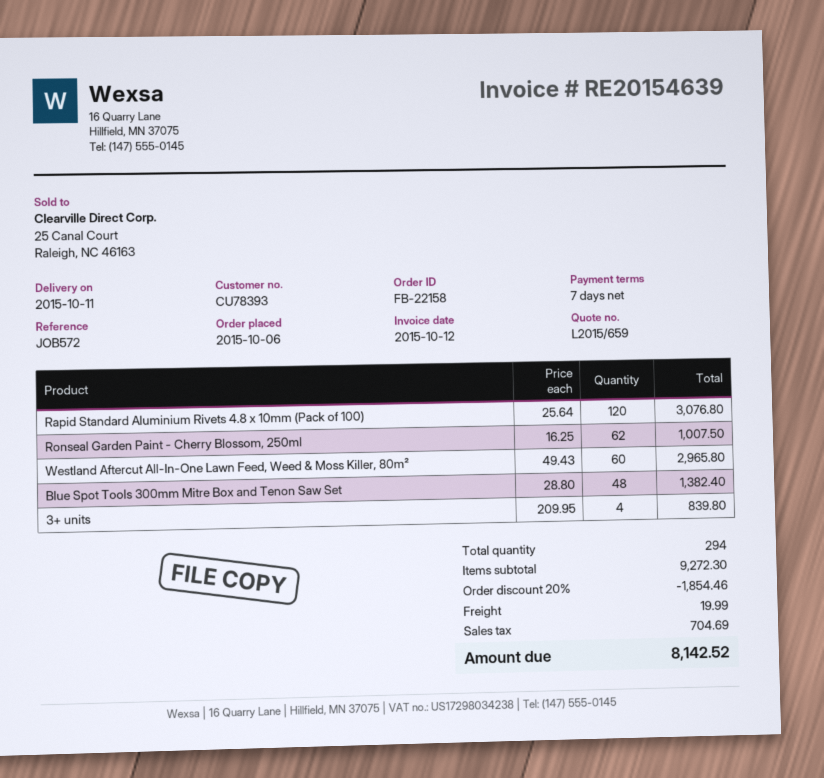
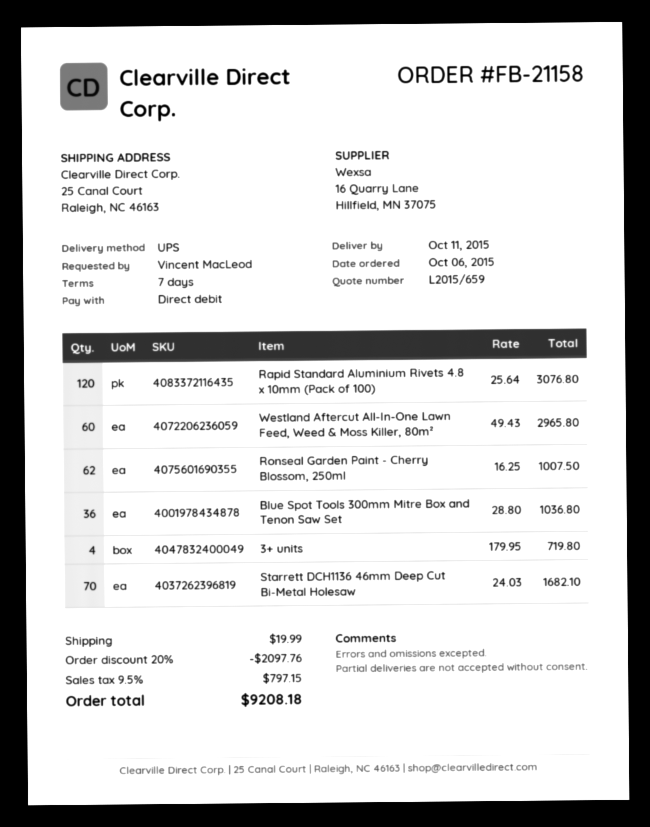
order number: FB-22158 -> FB-21158
Blue Spot Tools 300mm Mitre Box and Tenon Saw Set: 48 x 28.80 = 1382.40 -> 36 x 28.80 = 1036.80
3+ units: 4 x 209.95 = 839.80 -> 4 x 179.95 = 719.80
Starrett DCH1136 46mm Deep Cut Bi-Metal Holesaw: none -> 70 x 24.03 = 1682.10
discount: 20% = 1854.46 -> 20% = 2097.76
tax: 704.69 -> 797.15
total: 8142.52 -> 9208.18

